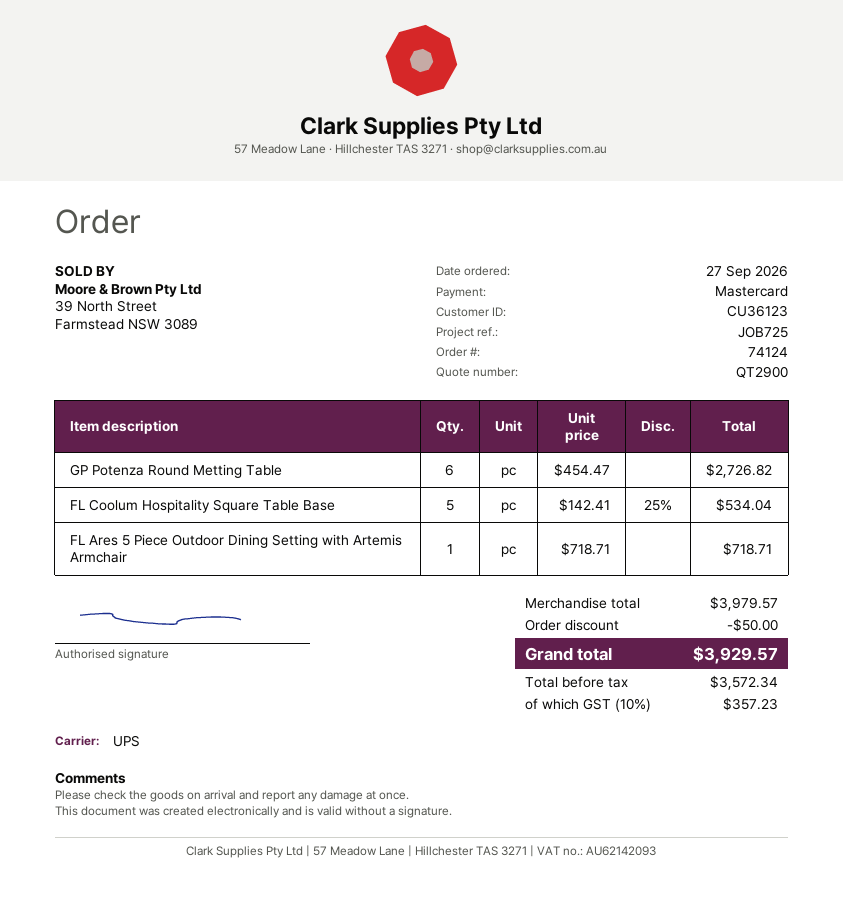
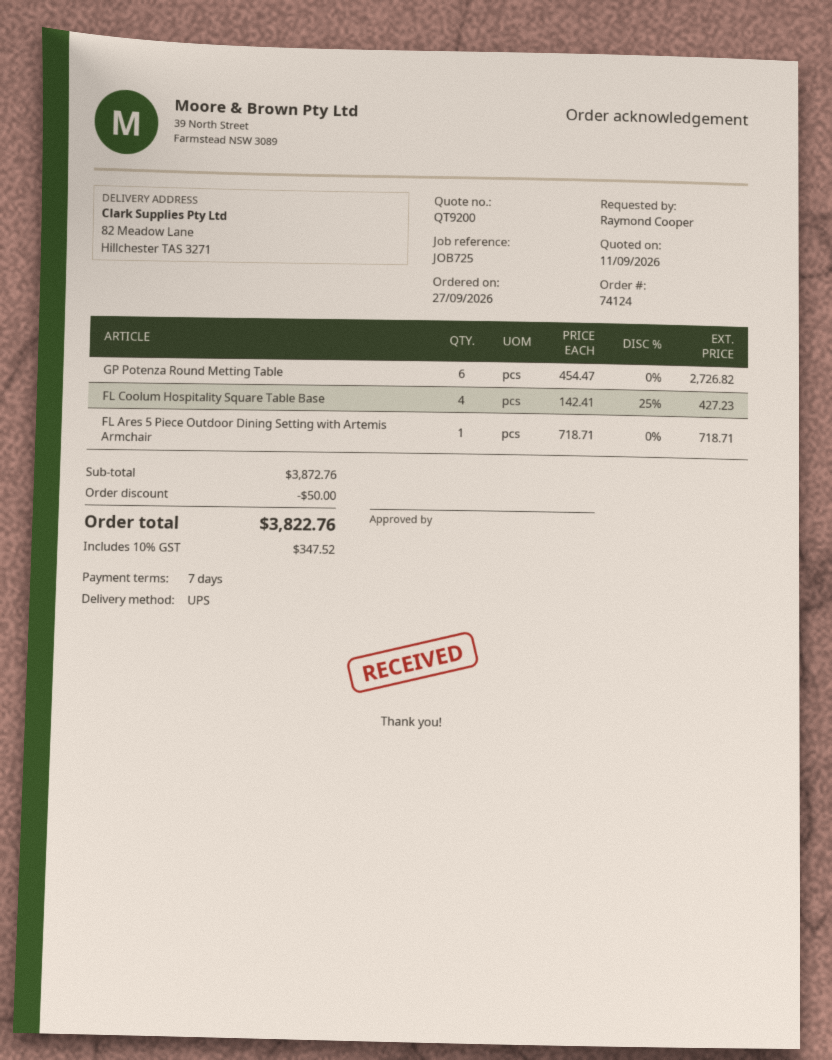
quote number: QT2900 -> QT9200
FL Coolum Hospitality Square Table Base: 5 x 142.41 - 25% = 534.04 -> 4 x 142.41 - 25% = 427.23
subtotal: 3979.57 -> 3872.76
tax: 10% = 357.23 -> 10% = 347.52
total: 3929.57 -> 3822.76

